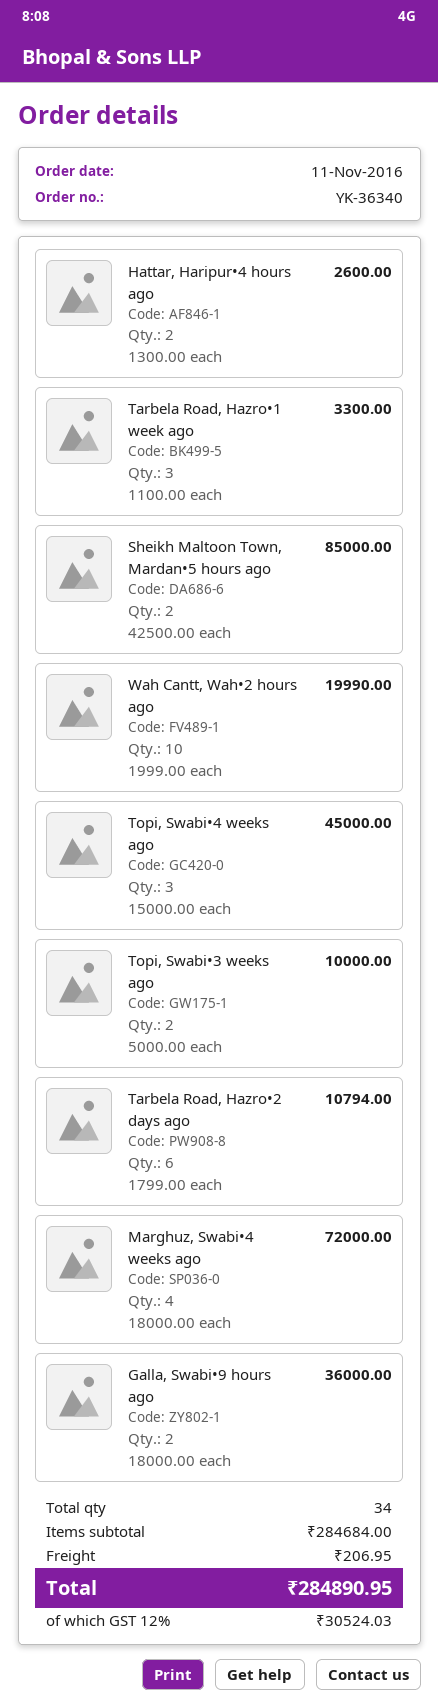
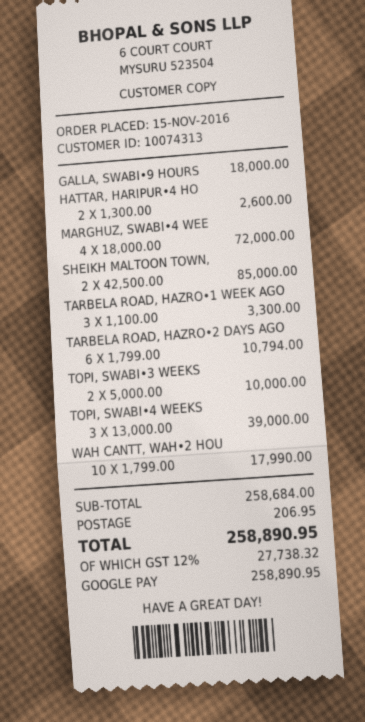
order date: 2016-11-11 -> 2016-11-15
Wah Cantt, Wah•2 hours ago: 10 x 1999.00 = 19990.00 -> 10 x 1799.00 = 17990.00
Topi, Swabi•4 weeks ago: 3 x 15000.00 = 45000.00 -> 3 x 13000.00 = 39000.00
Galla, Swabi•9 hours ago: 2 x 18000.00 = 36000.00 -> 1 x 18000.00 = 18000.00
subtotal: 284684.00 -> 258684.00
tax: 12% = 30524.03 -> 12% = 27738.32
total: 284890.95 -> 258890.95

